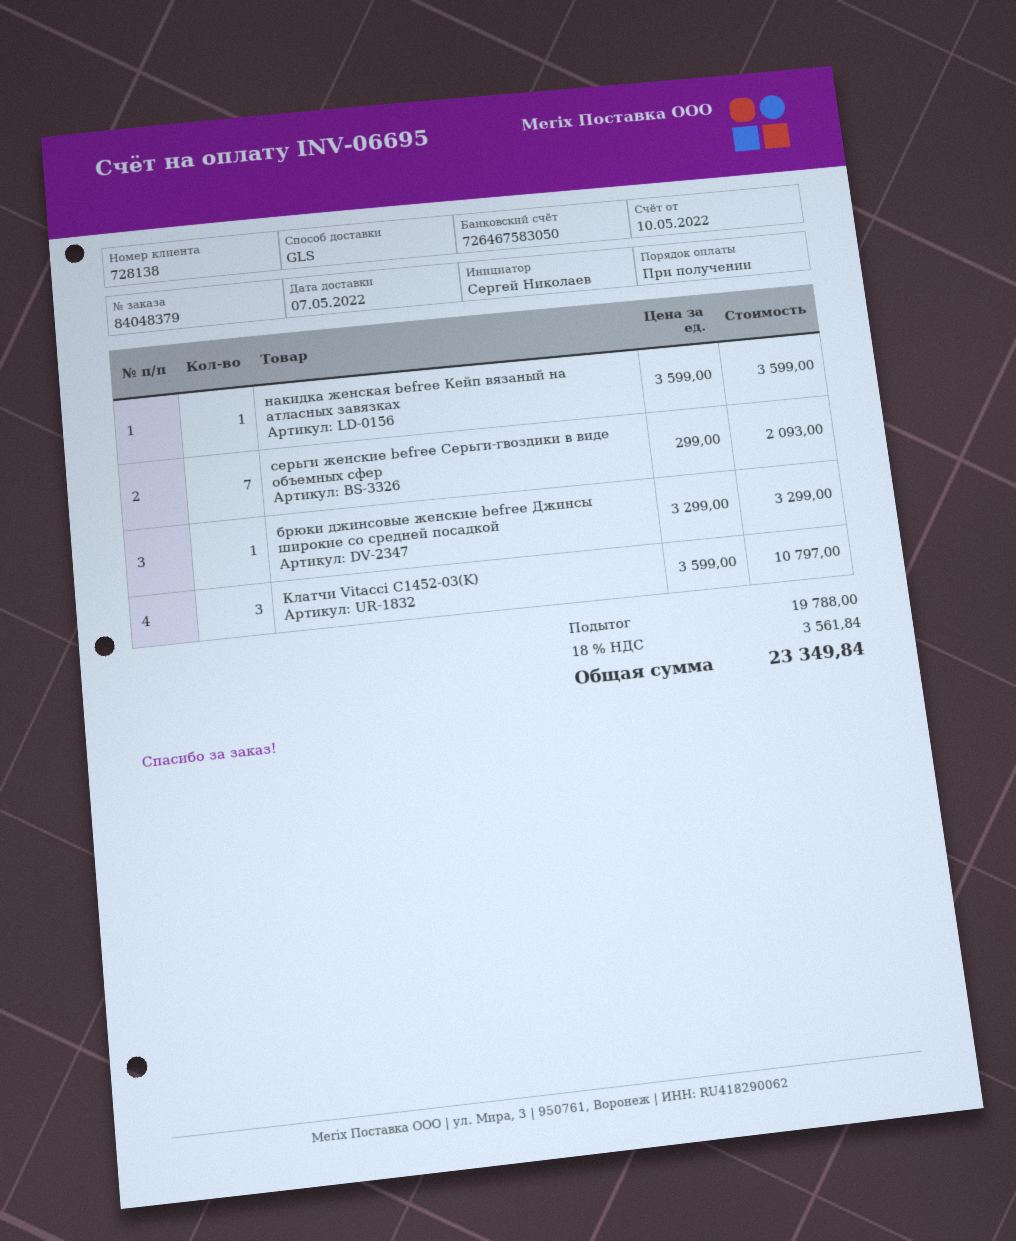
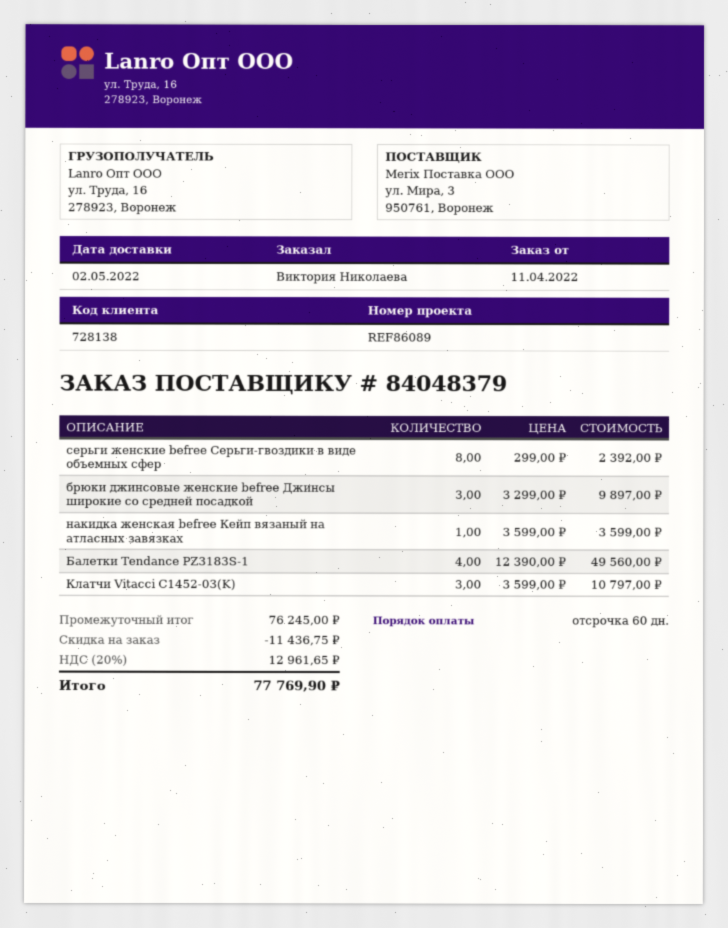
delivery date: 2022-05-07 -> 2022-05-02
payment terms: on receipt -> 60 days
ordered by: Сергей Николаев -> Виктория Николаева
серьги женские befree Серьги-гвоздики в виде объемных сфер: 7 x 299.00 = 2093.00 -> 8 x 299.00 = 2392.00
брюки джинсовые женские befree Джинсы широкие со средней посадкой: 1 x 3299.00 = 3299.00 -> 3 x 3299.00 = 9897.00
Балетки Tendance PZ3183S-1: none -> 4 x 12390.00 = 49560.00
subtotal: 19788.00 -> 76245.00
discount: none -> 11436.75
tax: 18% = 3561.84 -> 20% = 12961.65
total: 23349.84 -> 77769.90

